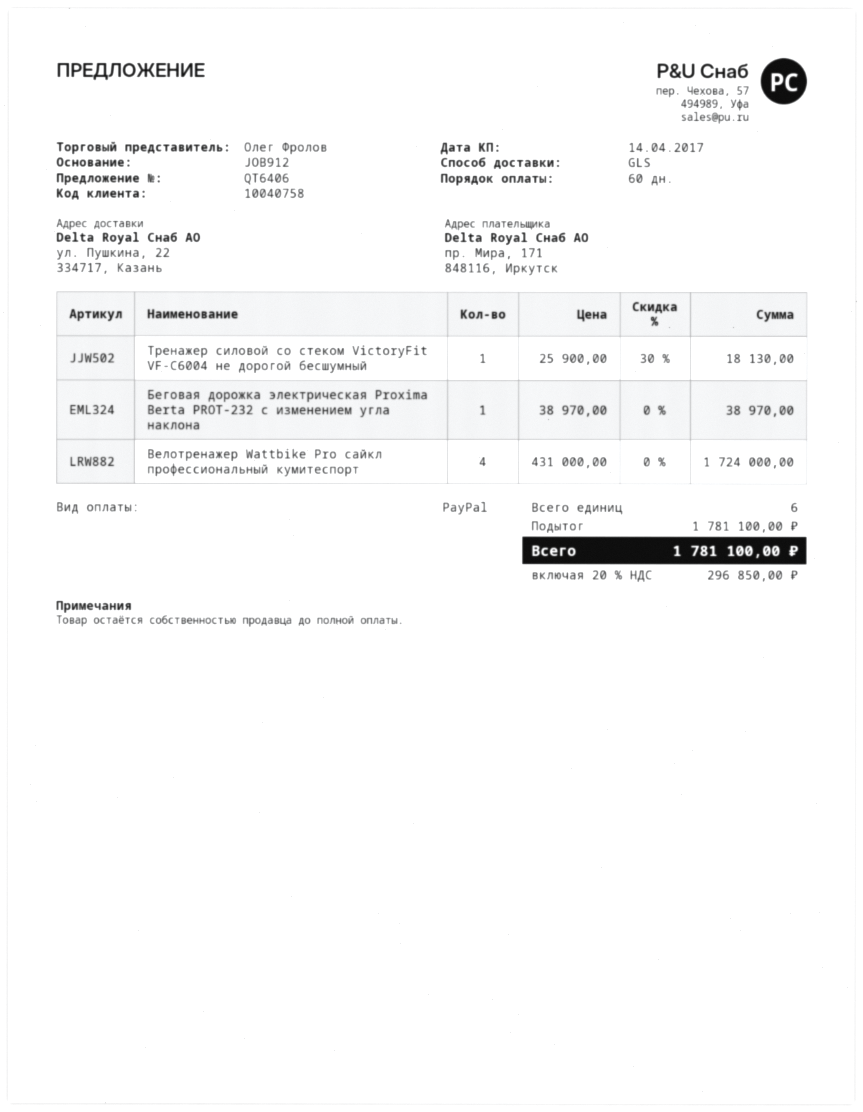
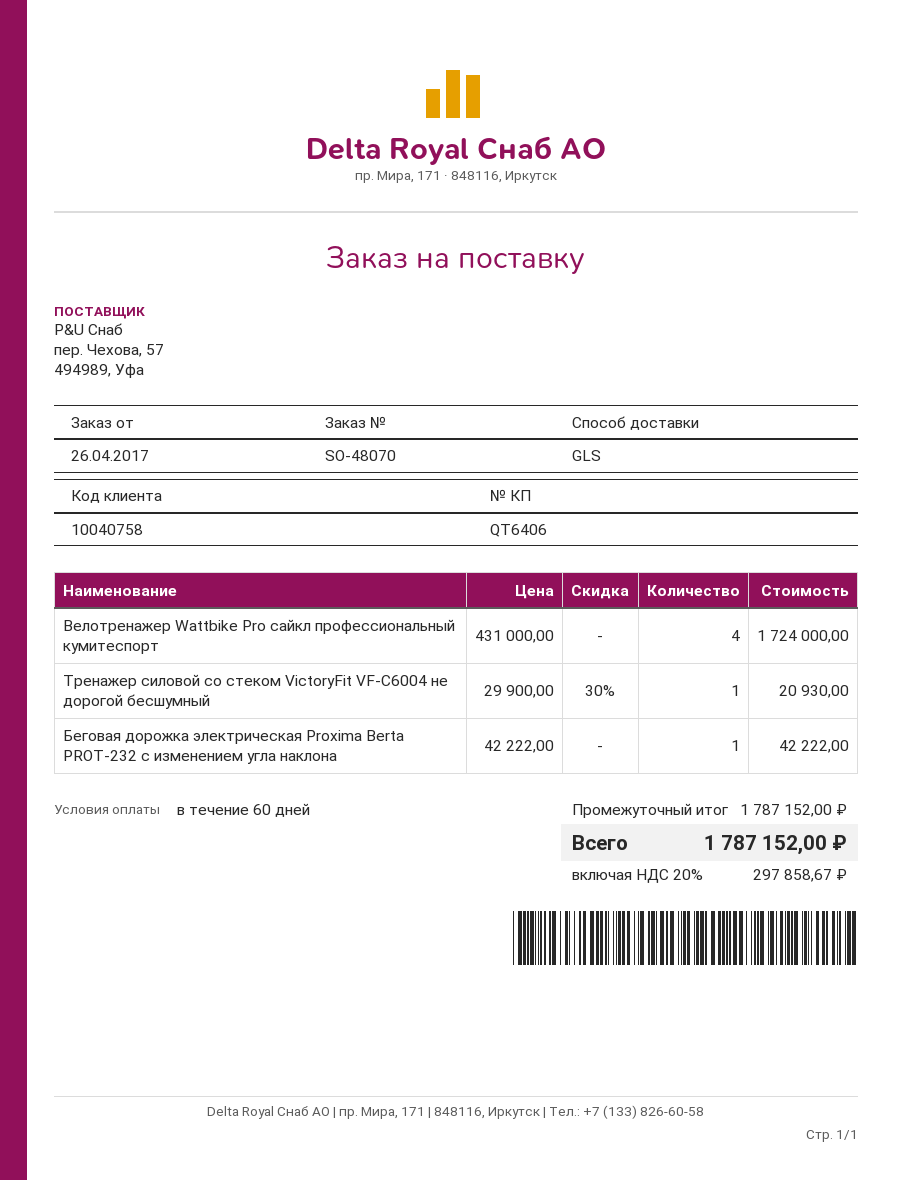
Тренажер силовой со стеком VictoryFit VF-C6004 не дорогой бесшумный: 1 x 25900.00 - 30% = 18130.00 -> 1 x 29900.00 - 30% = 20930.00
Беговая дорожка электрическая Proxima Berta PROT-232 с изменением угла наклона: 1 x 38970.00 = 38970.00 -> 1 x 42222.00 = 42222.00
subtotal: 1781100.00 -> 1787152.00
tax: 20% = 296850.00 -> 20% = 297858.67
total: 1781100.00 -> 1787152.00

